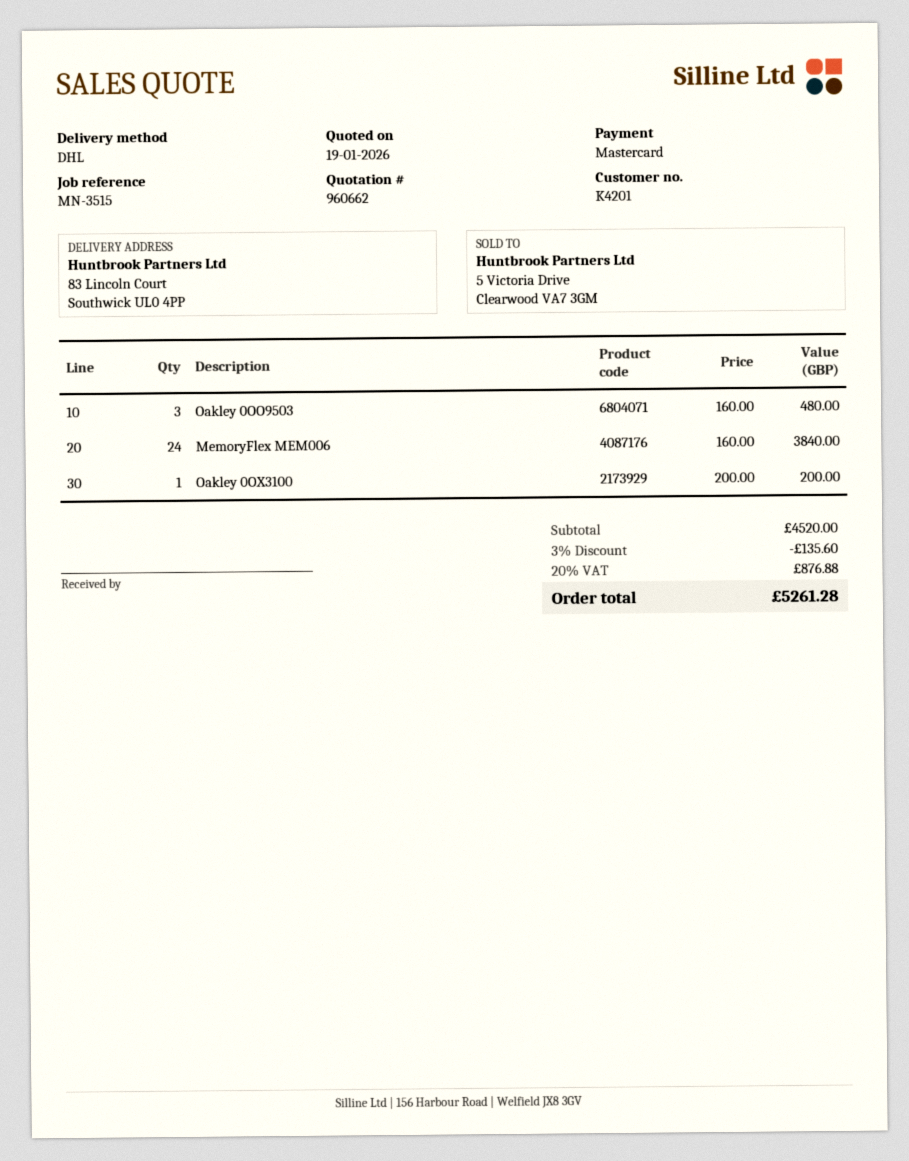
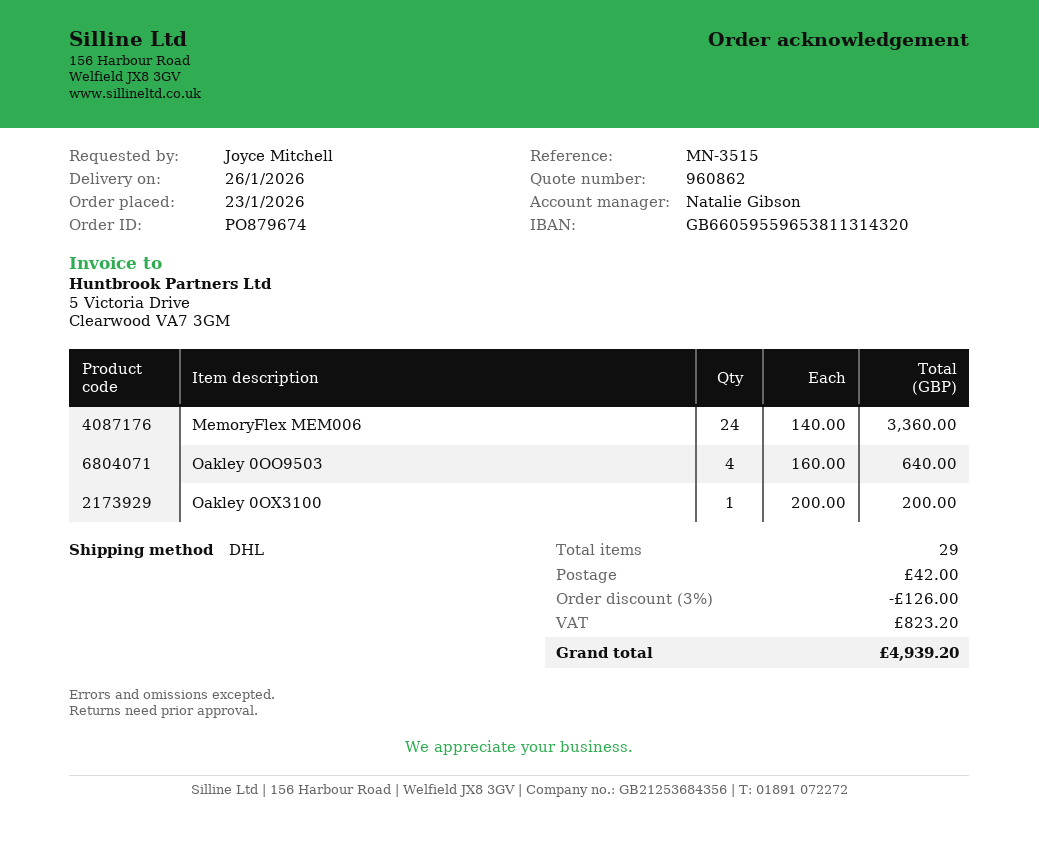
quote number: 960662 -> 960862
Oakley 0OO9503: 3 x 160.00 = 480.00 -> 4 x 160.00 = 640.00
MemoryFlex MEM006: 24 x 160.00 = 3840.00 -> 24 x 140.00 = 3360.00
discount: 3% = 135.60 -> 3% = 126.00
shipping: none -> 42.00
tax: 876.88 -> 823.20
total: 5261.28 -> 4939.20

